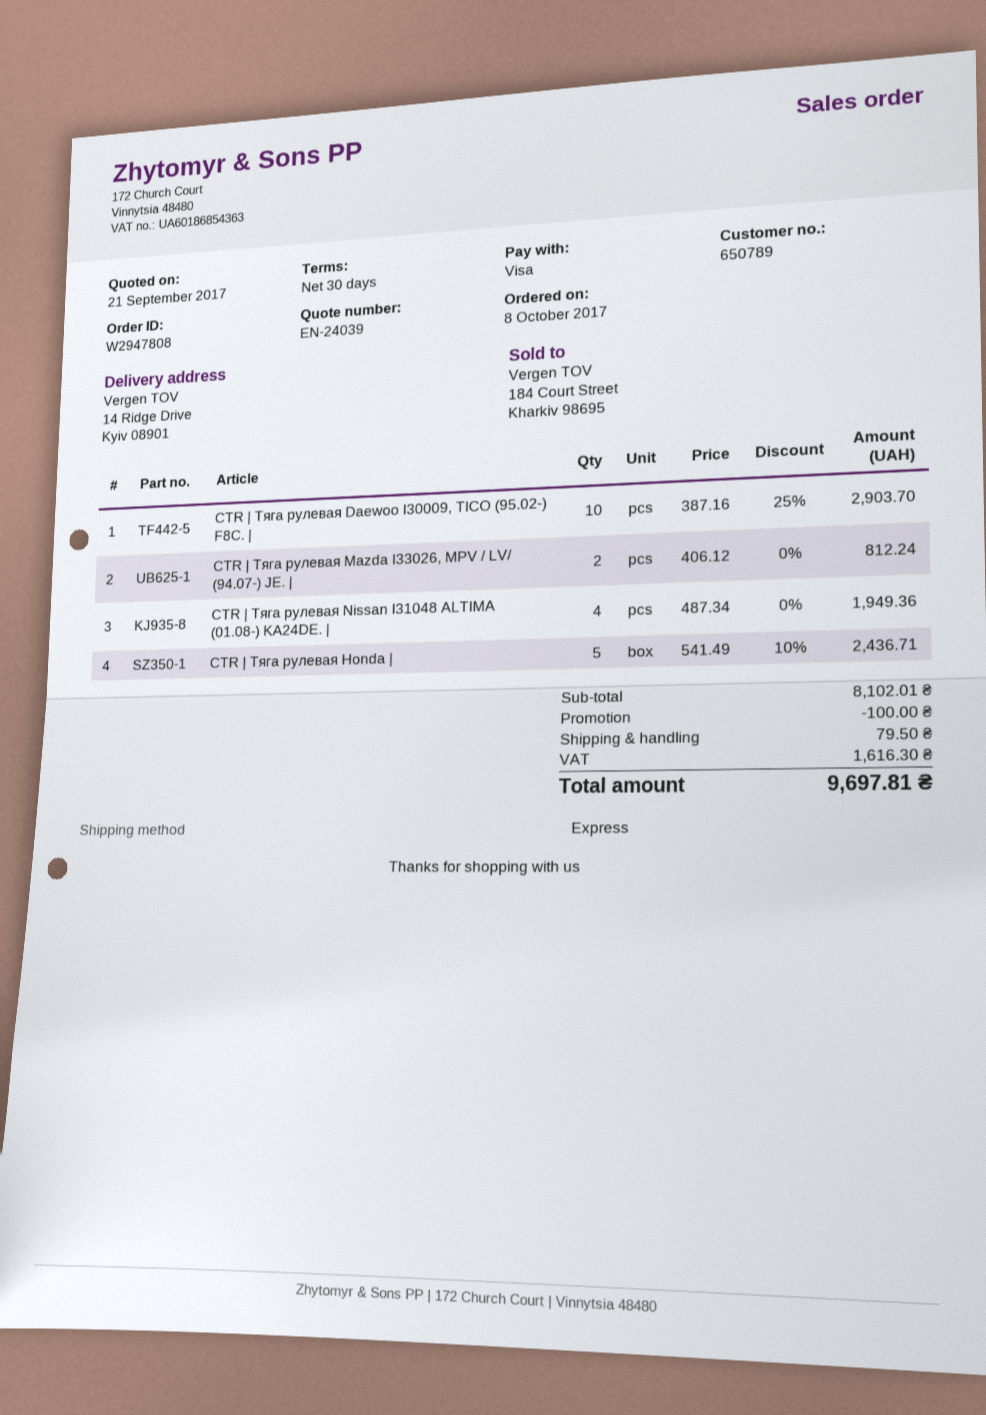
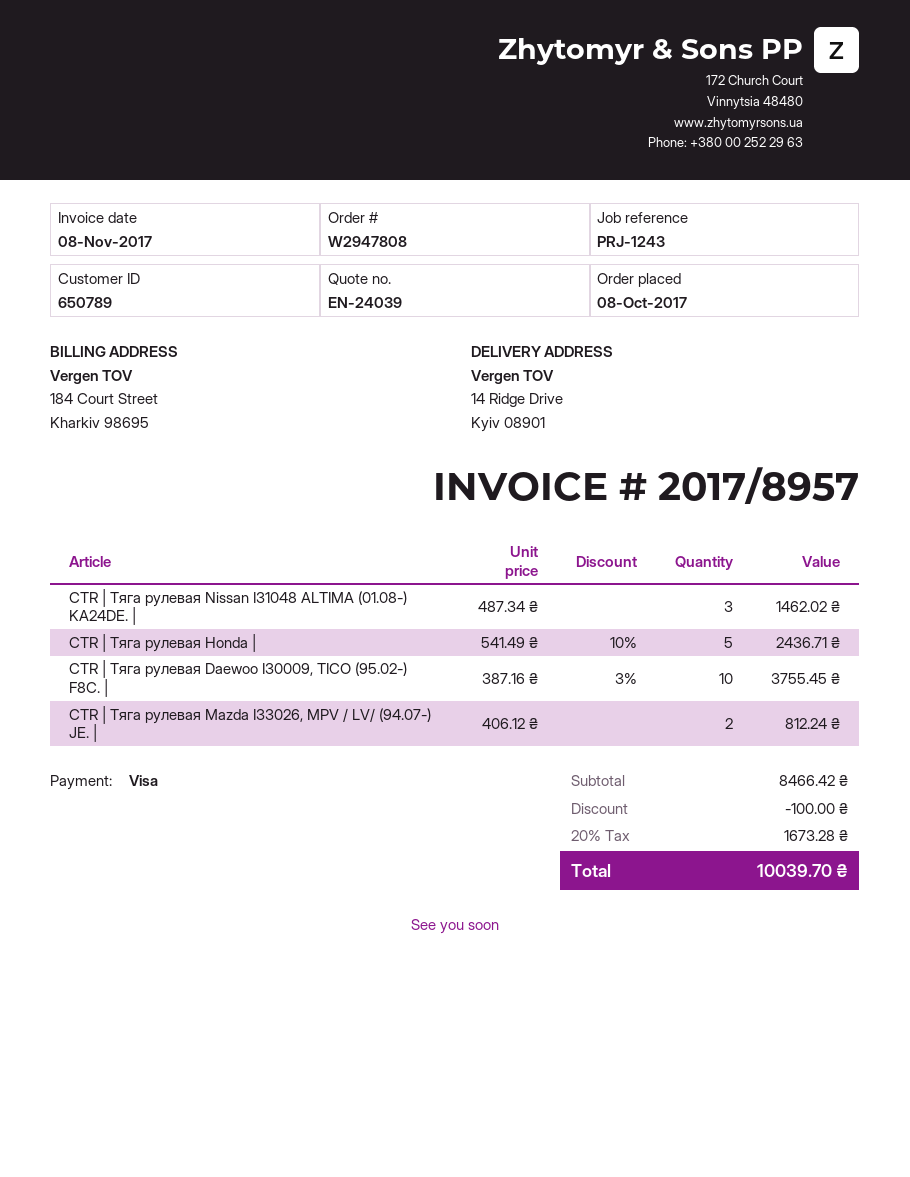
CTR | Тяга рулевая Daewoo I30009, TICO (95.02-) F8C. |: 10 x 387.16 - 25% = 2903.70 -> 10 x 387.16 - 3% = 3755.45
CTR | Тяга рулевая Nissan I31048 ALTIMA (01.08-) KA24DE. |: 4 x 487.34 = 1949.36 -> 3 x 487.34 = 1462.02
subtotal: 8102.01 -> 8466.42
shipping: 79.50 -> none
tax: 1616.30 -> 1673.28
total: 9697.81 -> 10039.70

